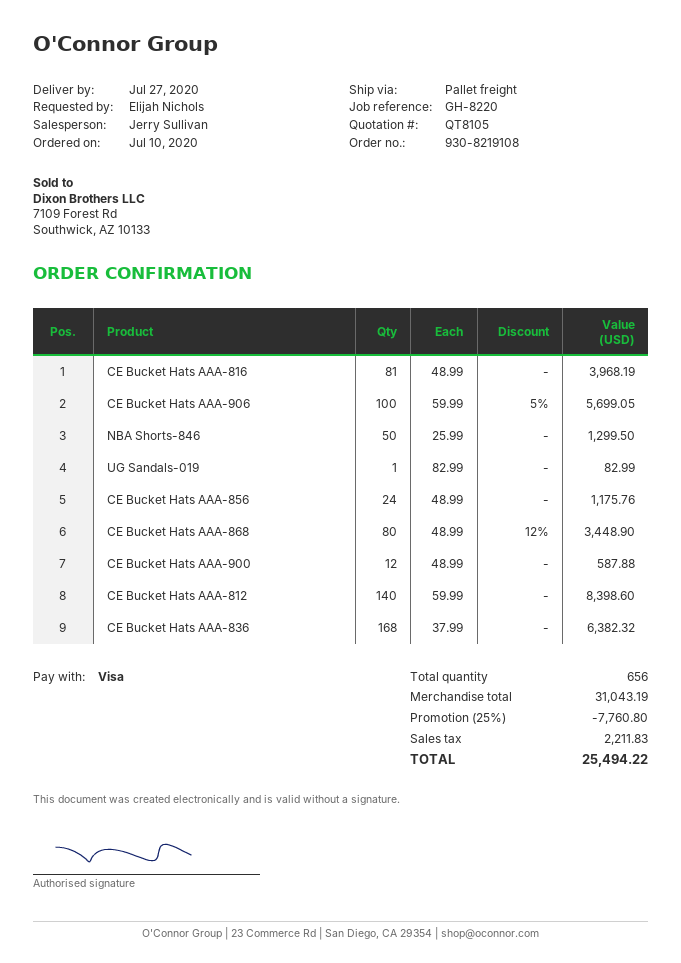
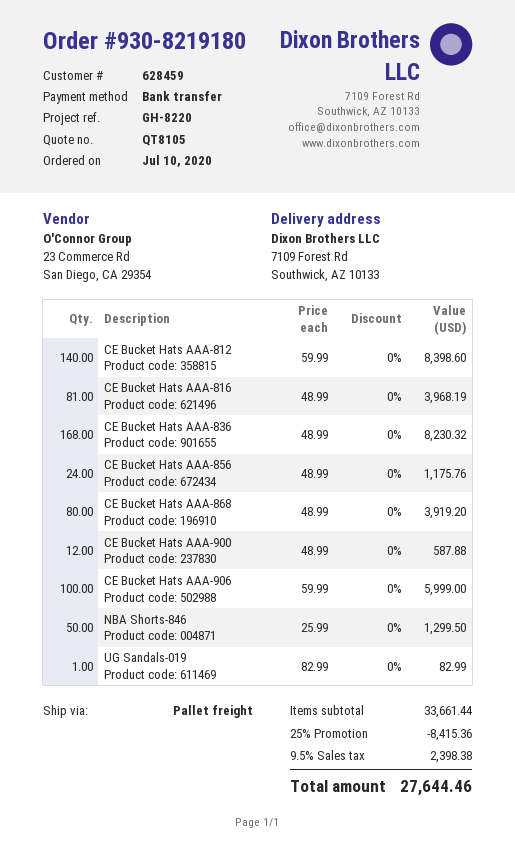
order number: 930-8219108 -> 930-8219180
payment method: Visa -> bank transfer
CE Bucket Hats AAA-906: 100 x 59.99 - 5% = 5699.05 -> 100 x 59.99 = 5999.00
CE Bucket Hats AAA-868: 80 x 48.99 - 12% = 3448.90 -> 80 x 48.99 = 3919.20
CE Bucket Hats AAA-836: 168 x 37.99 = 6382.32 -> 168 x 48.99 = 8230.32
subtotal: 31043.19 -> 33661.44
discount: 25% = 7760.80 -> 25% = 8415.36
tax: 2211.83 -> 2398.38
total: 25494.22 -> 27644.46

